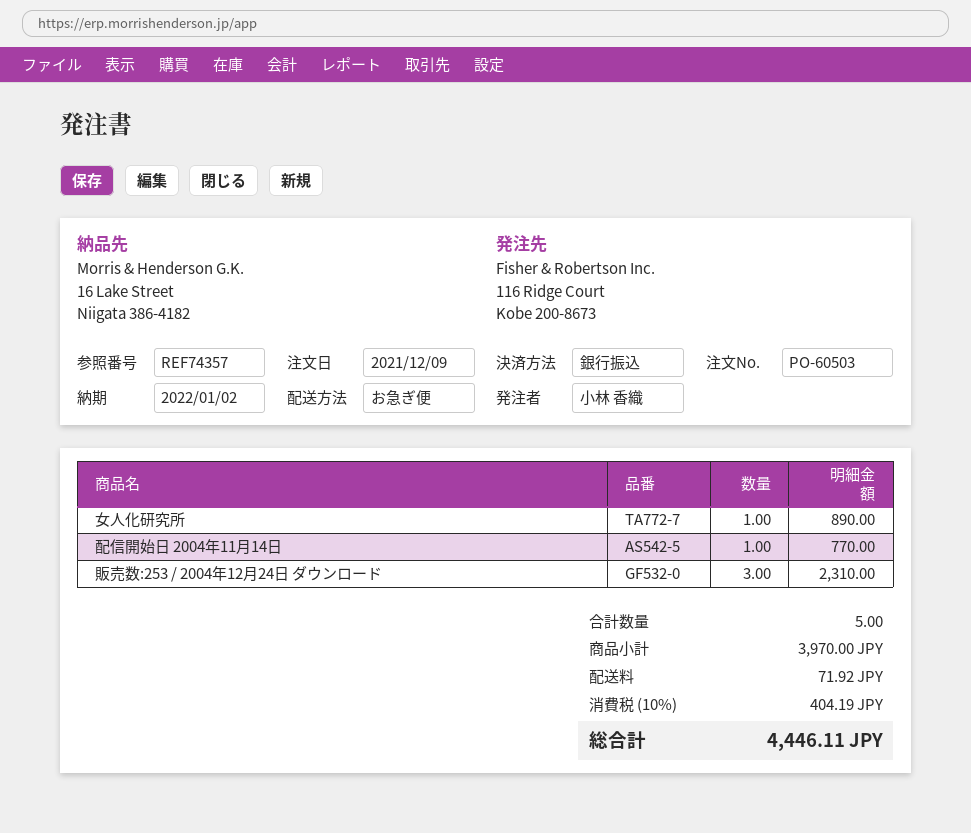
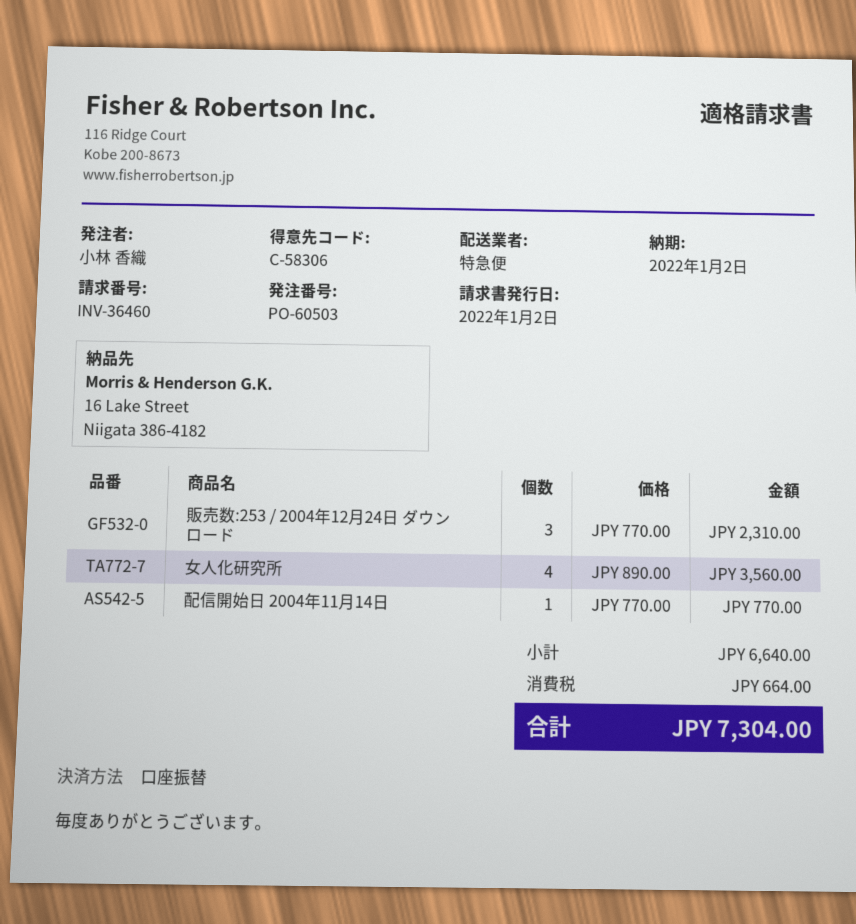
payment method: bank transfer -> direct debit
女人化研究所: 1 for 890.00 -> 4 for 3560.00
subtotal: 3970.00 -> 6640.00
shipping: 71.92 -> none
tax: 404.19 -> 664.00
total: 4446.11 -> 7304.00

